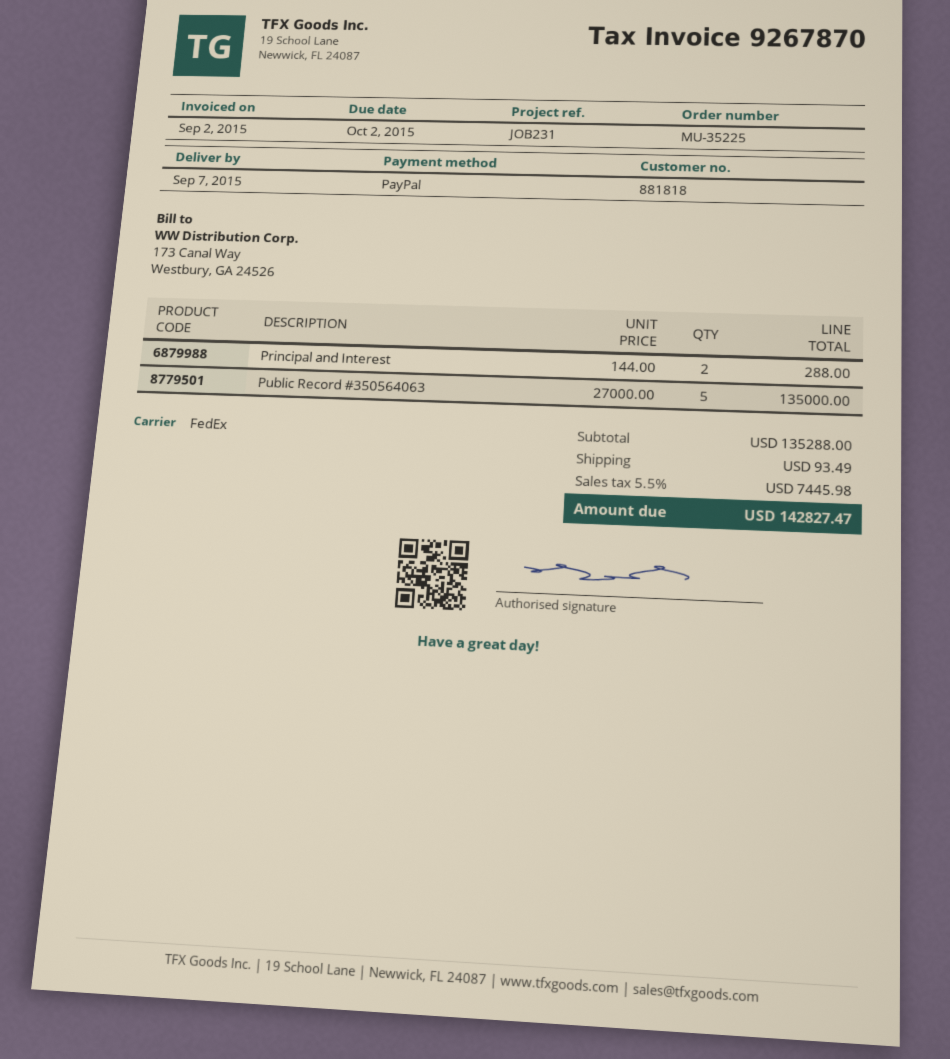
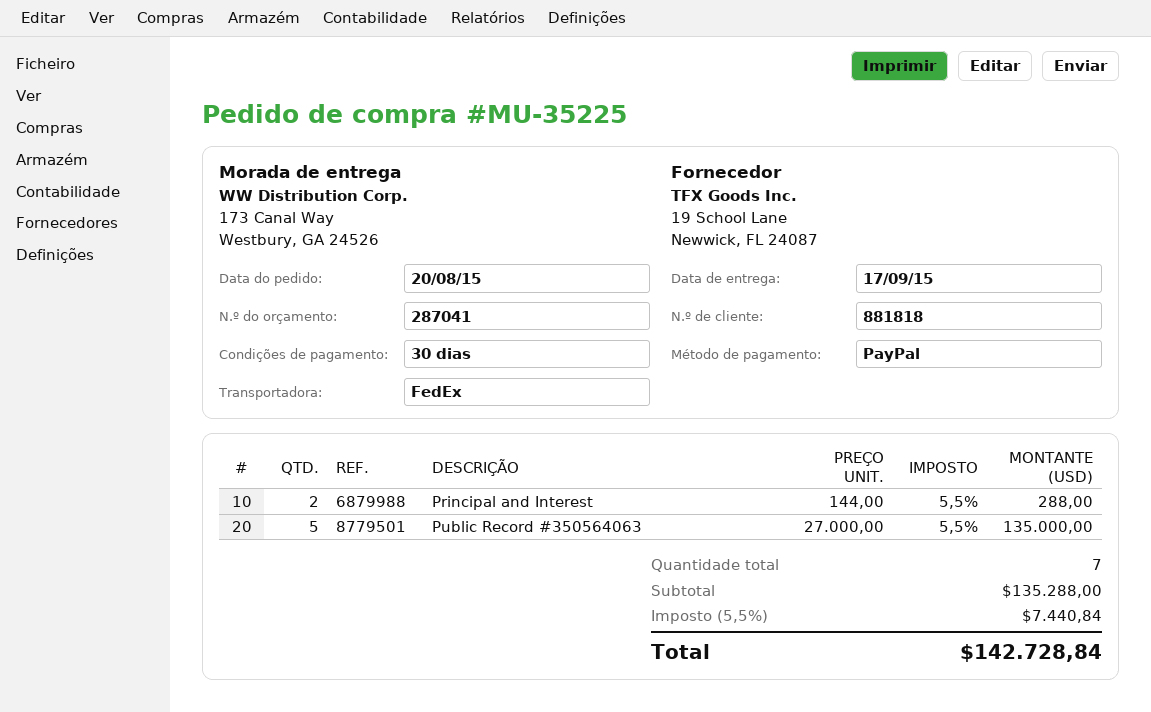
delivery date: 2015-09-07 -> 2015-09-17
shipping: 93.49 -> none
tax: 5.5% = 7445.98 -> 5.5% = 7440.84
total: 142827.47 -> 142728.84

